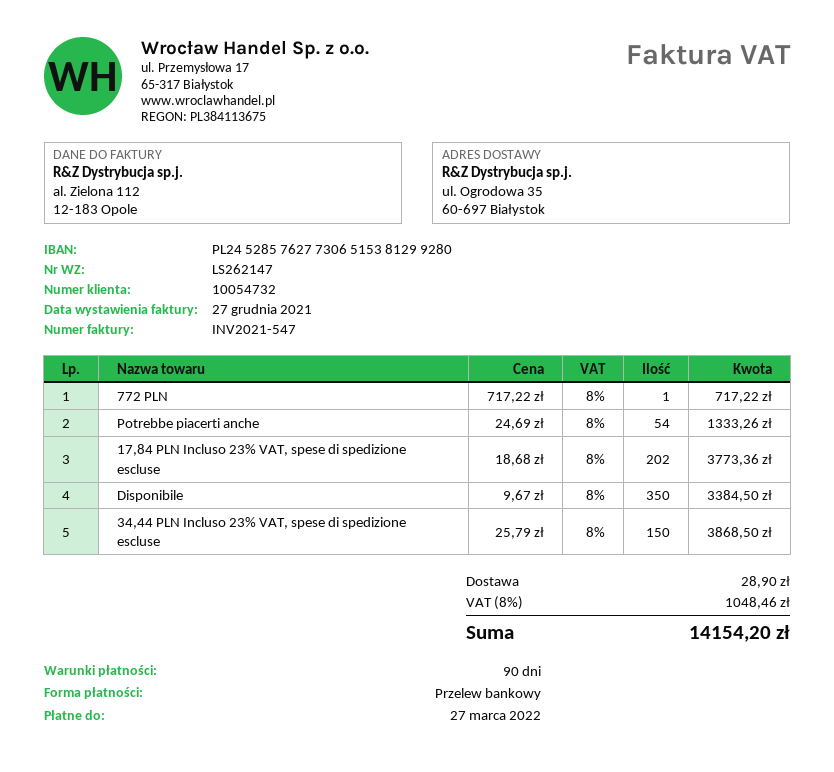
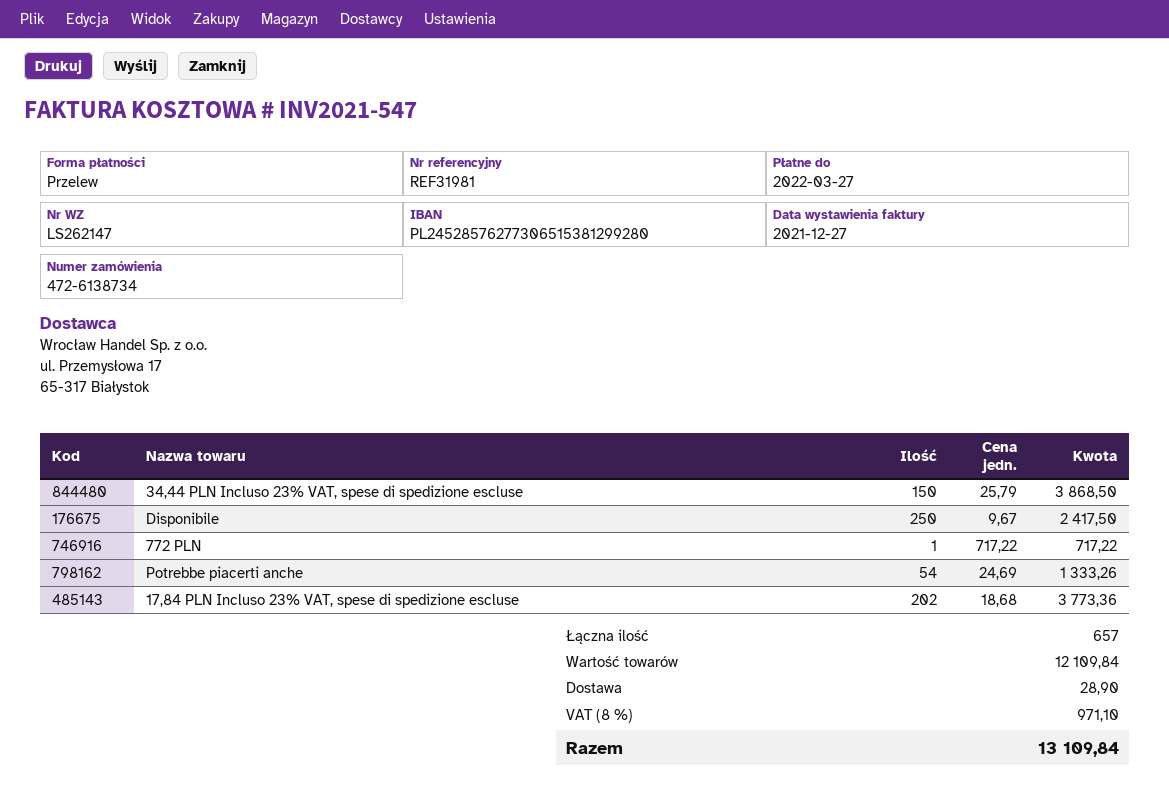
Disponibile: 350 x 9.67 = 3384.50 -> 250 x 9.67 = 2417.50
tax: 8% = 1048.46 -> 8% = 971.10
total: 14154.20 -> 13109.84

